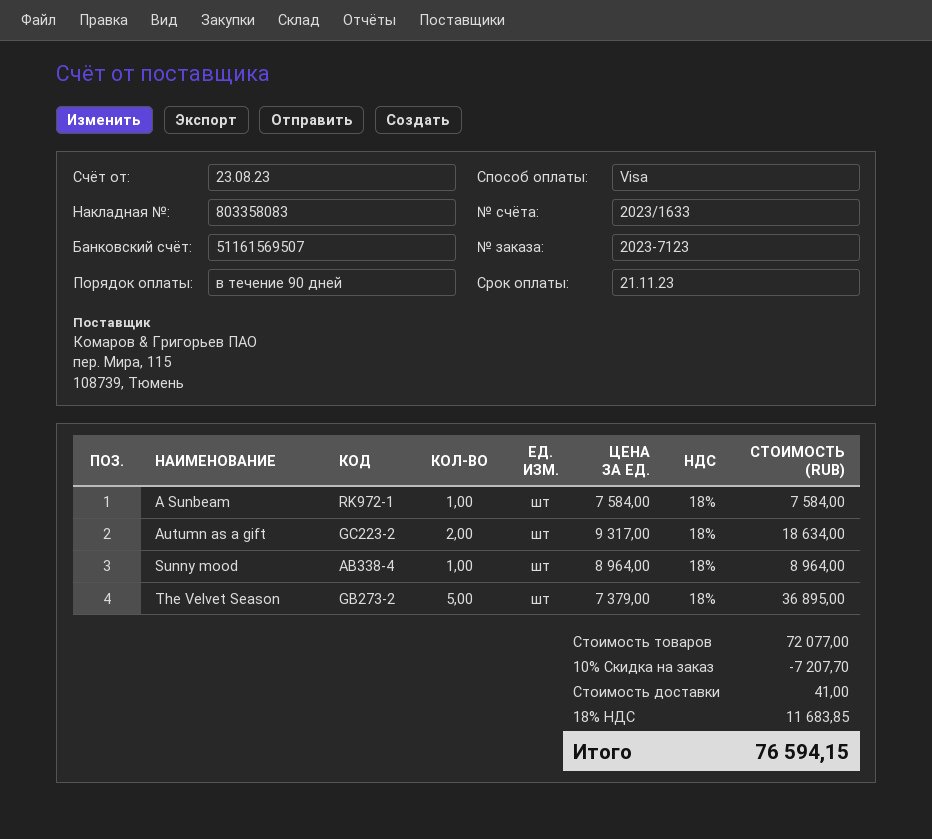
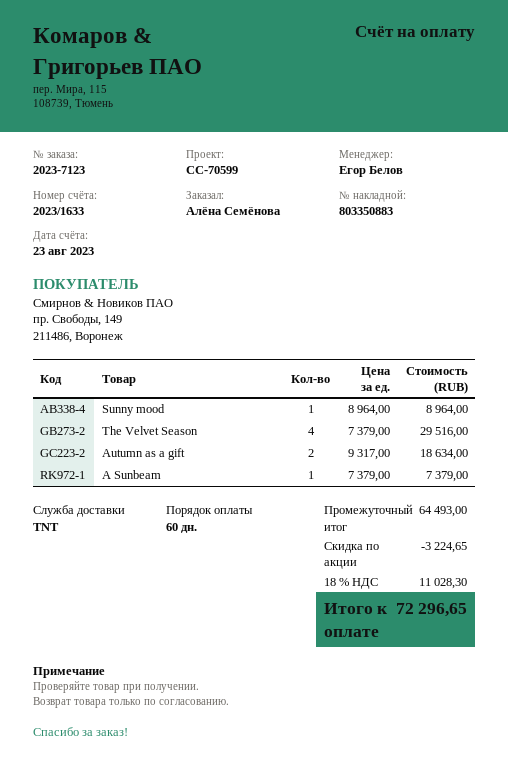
delivery note number: 803358083 -> 803350883
payment terms: 90 days -> 60 days
A Sunbeam: 1 x 7584.00 = 7584.00 -> 1 x 7379.00 = 7379.00
The Velvet Season: 5 x 7379.00 = 36895.00 -> 4 x 7379.00 = 29516.00
subtotal: 72077.00 -> 64493.00
discount: 7207.70 -> 3224.65
shipping: 41.00 -> none
tax: 18% = 11683.85 -> 18% = 11028.30
total: 76594.15 -> 72296.65

